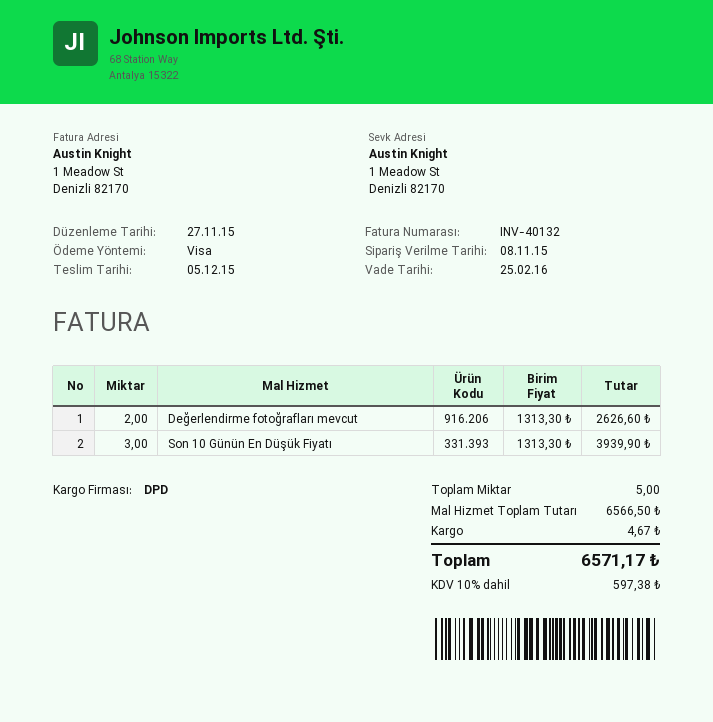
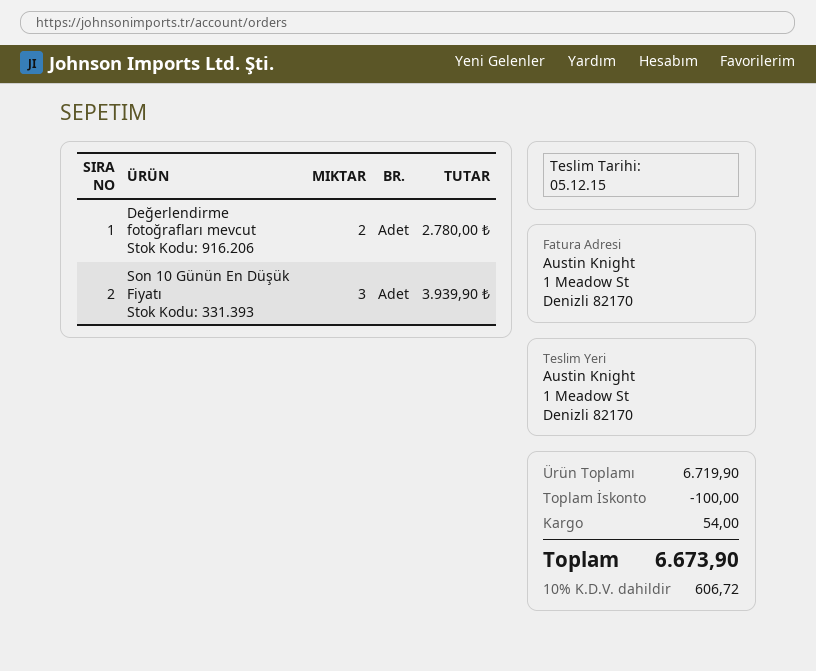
Değerlendirme fotoğrafları mevcut: 2 for 2626.60 -> 2 for 2780.00
subtotal: 6566.50 -> 6719.90
discount: none -> 100.00
shipping: 4.67 -> 54.00
tax: 10% = 597.38 -> 10% = 606.72
total: 6571.17 -> 6673.90

